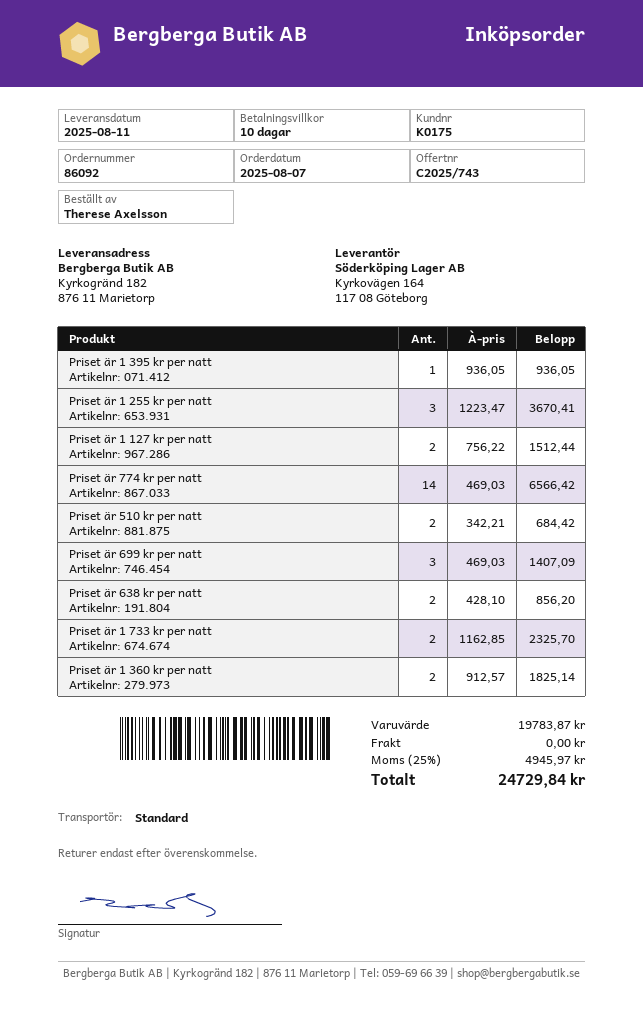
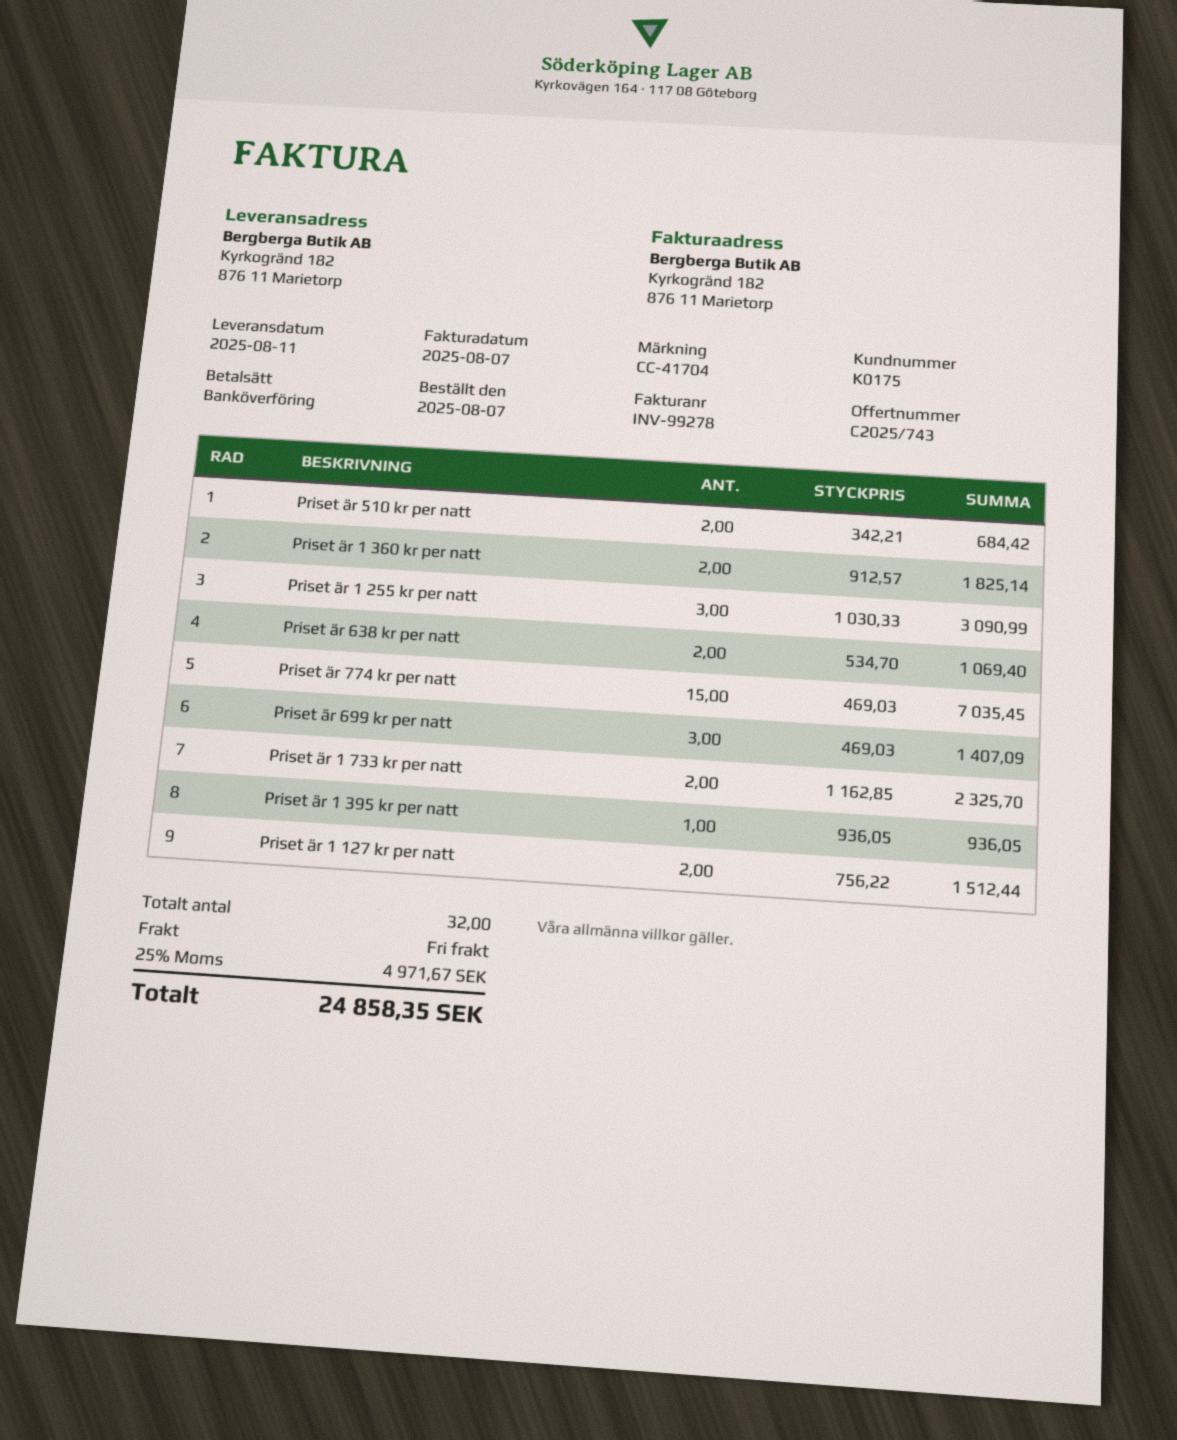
Priset är 1 255 kr per natt: 3 x 1223.47 = 3670.41 -> 3 x 1030.33 = 3090.99
Priset är 774 kr per natt: 14 x 469.03 = 6566.42 -> 15 x 469.03 = 7035.45
Priset är 638 kr per natt: 2 x 428.10 = 856.20 -> 2 x 534.70 = 1069.40
tax: 25% = 4945.97 -> 25% = 4971.67
total: 24729.84 -> 24858.35

